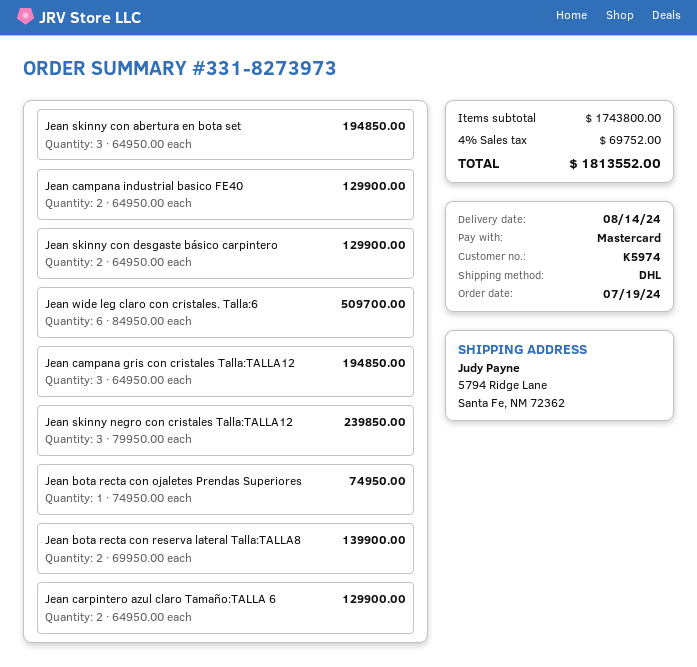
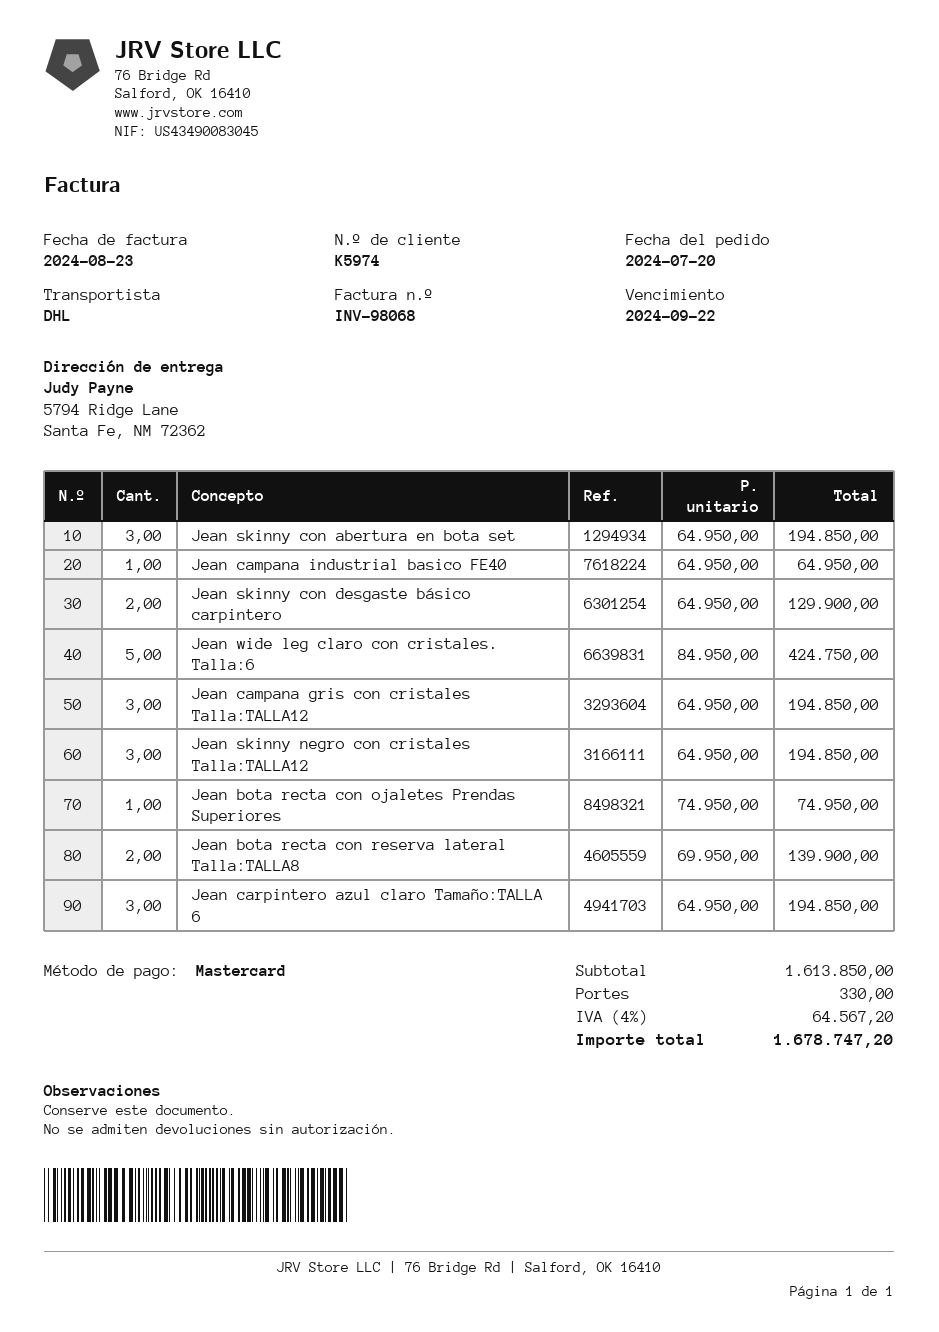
order date: 2024-07-19 -> 2024-07-20
Jean campana industrial basico FE40: 2 x 64950.00 = 129900.00 -> 1 x 64950.00 = 64950.00
Jean wide leg claro con cristales. Talla:6: 6 x 84950.00 = 509700.00 -> 5 x 84950.00 = 424750.00
Jean skinny negro con cristales Talla:TALLA12: 3 x 79950.00 = 239850.00 -> 3 x 64950.00 = 194850.00
Jean carpintero azul claro Tamaño:TALLA 6: 2 x 64950.00 = 129900.00 -> 3 x 64950.00 = 194850.00
subtotal: 1743800.00 -> 1613850.00
shipping: none -> 330.00
tax: 4% = 69752.00 -> 4% = 64567.20
total: 1813552.00 -> 1678747.20

